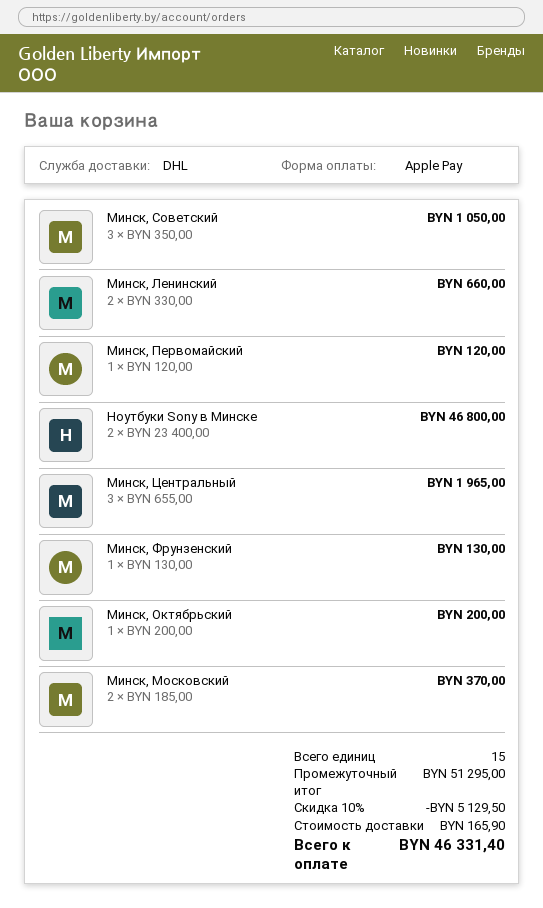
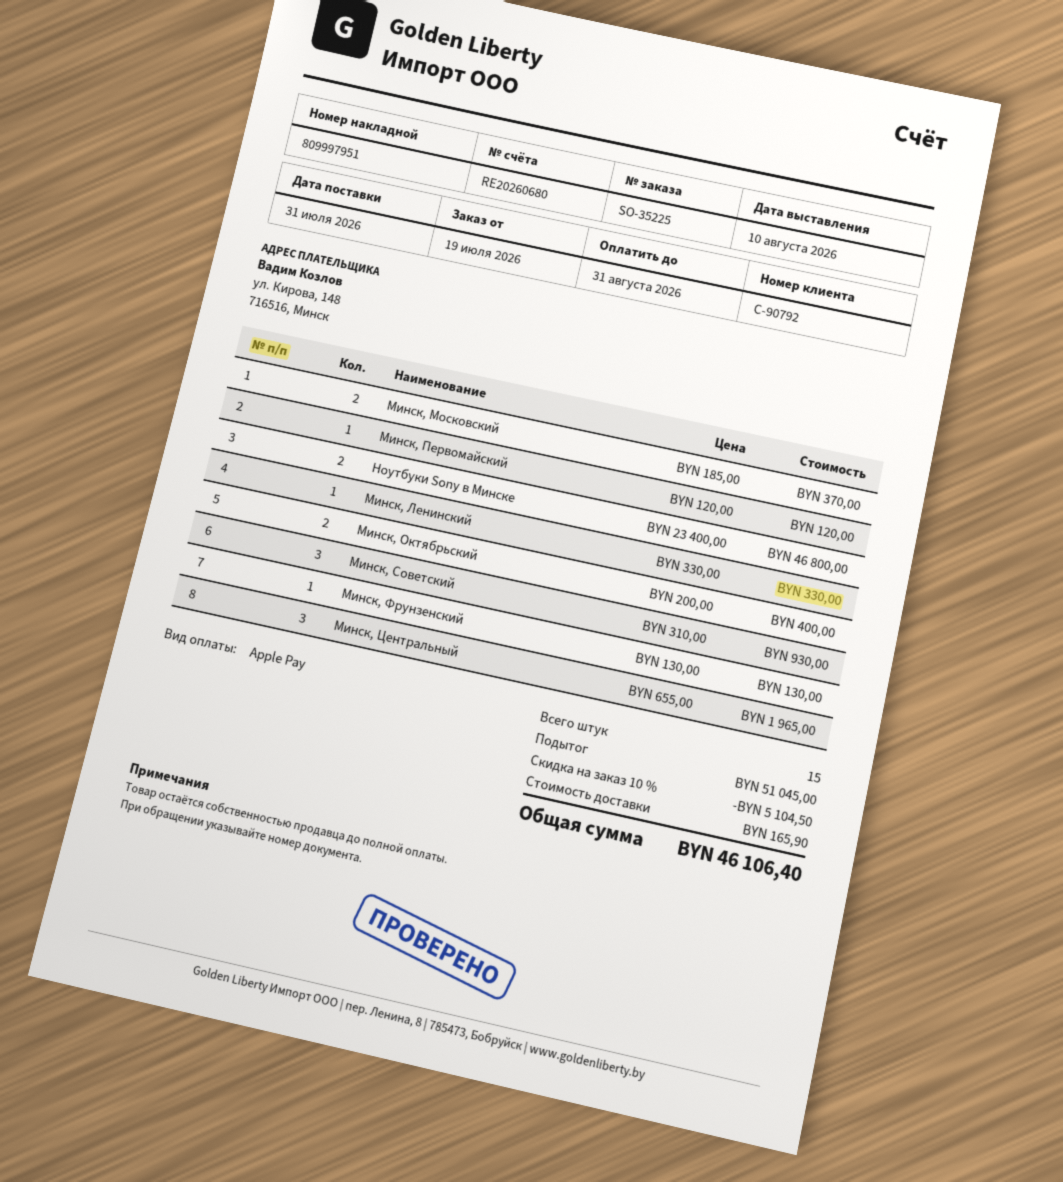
Минск, Советский: 3 x 350.00 = 1050.00 -> 3 x 310.00 = 930.00
Минск, Ленинский: 2 x 330.00 = 660.00 -> 1 x 330.00 = 330.00
Минск, Октябрьский: 1 x 200.00 = 200.00 -> 2 x 200.00 = 400.00
subtotal: 51295.00 -> 51045.00
discount: 10% = 5129.50 -> 10% = 5104.50
total: 46331.40 -> 46106.40

